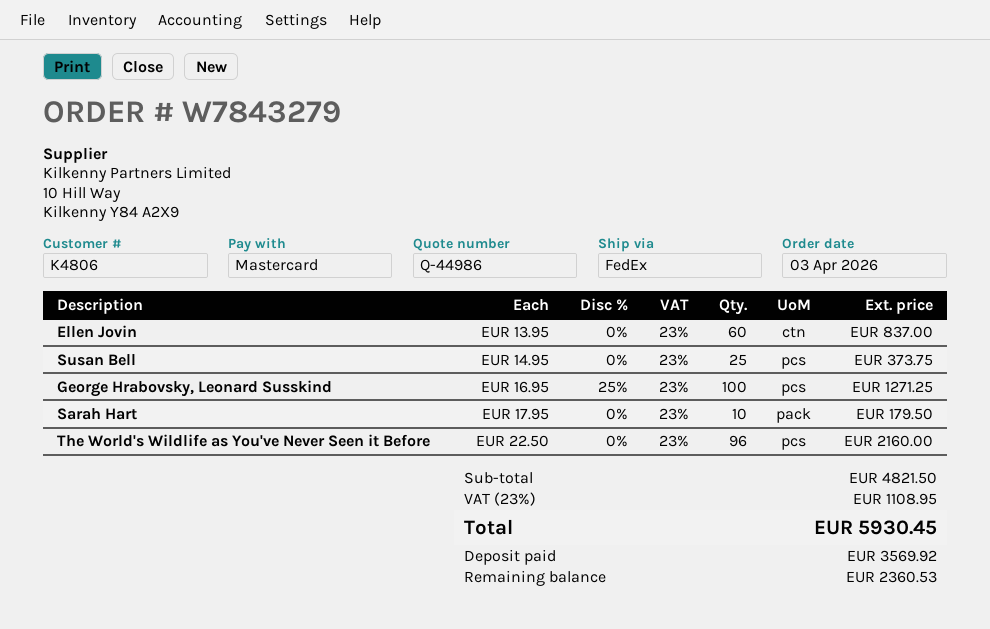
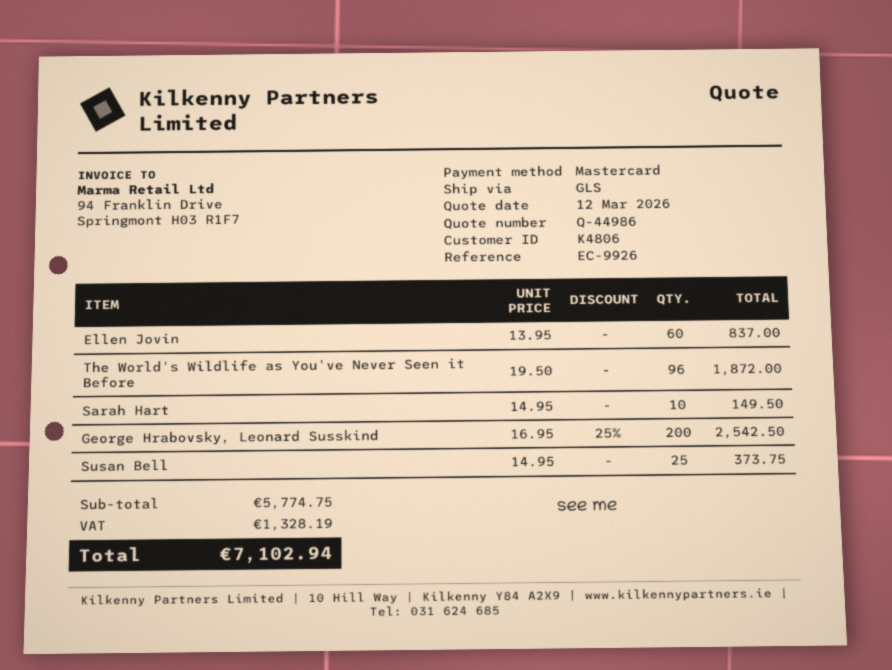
shipping method: FedEx -> GLS
George Hrabovsky, Leonard Susskind: 100 x 16.95 - 25% = 1271.25 -> 200 x 16.95 - 25% = 2542.50
Sarah Hart: 10 x 17.95 = 179.50 -> 10 x 14.95 = 149.50
The World's Wildlife as You've Never Seen it Before: 96 x 22.50 = 2160.00 -> 96 x 19.50 = 1872.00
subtotal: 4821.50 -> 5774.75
tax: 1108.95 -> 1328.19
total: 5930.45 -> 7102.94

